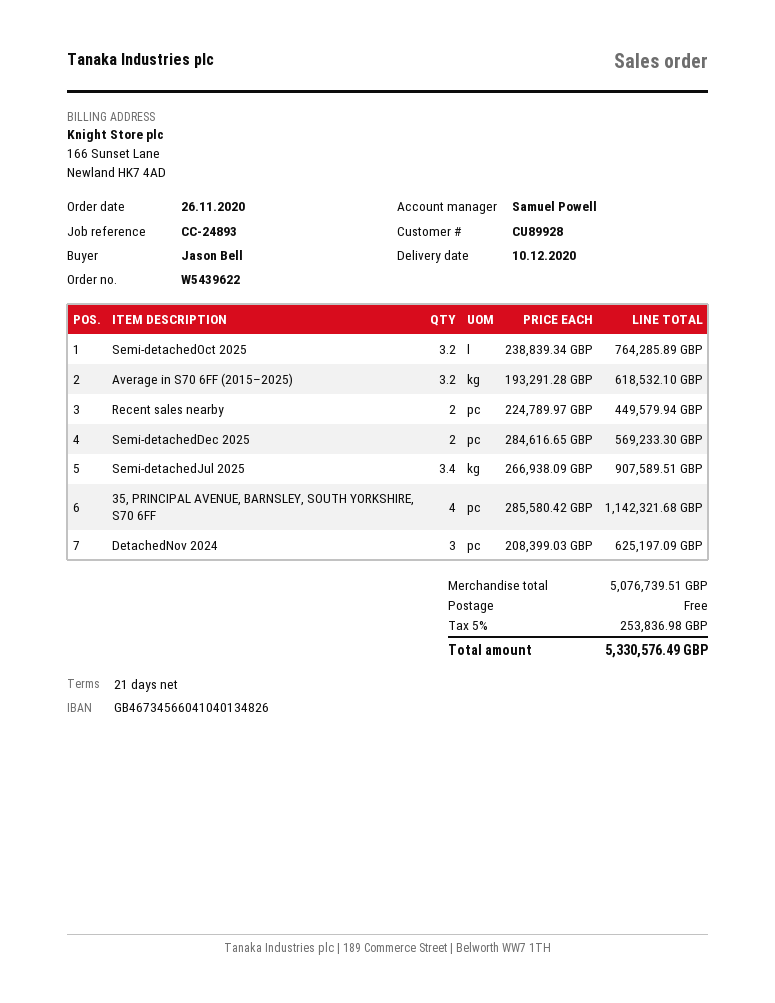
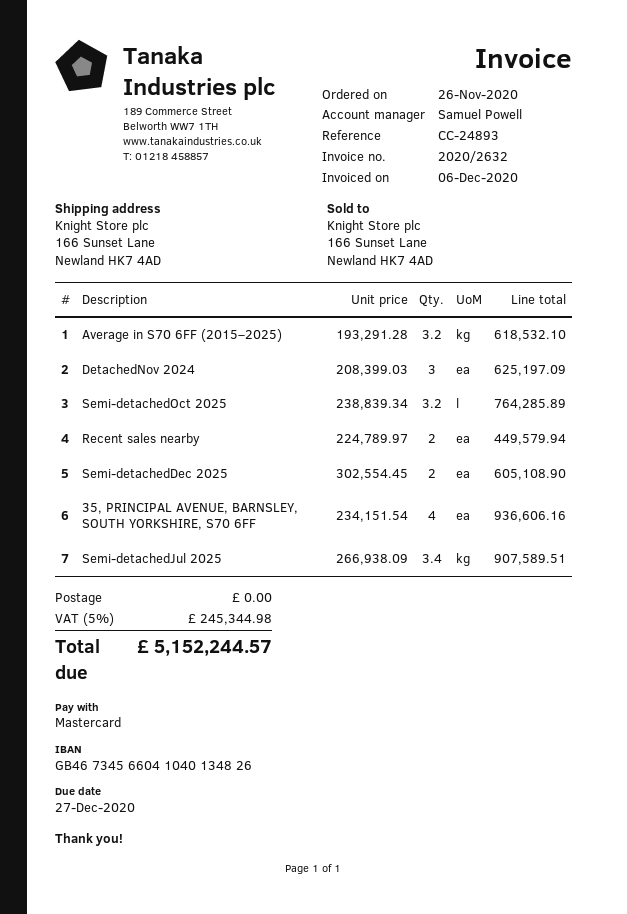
Semi-detachedDec 2025: 2 x 284616.65 = 569233.30 -> 2 x 302554.45 = 605108.90
35, PRINCIPAL AVENUE, BARNSLEY, SOUTH YORKSHIRE, S70 6FF: 4 x 285580.42 = 1142321.68 -> 4 x 234151.54 = 936606.16
tax: 5% = 253836.98 -> 5% = 245344.98
total: 5330576.49 -> 5152244.57

